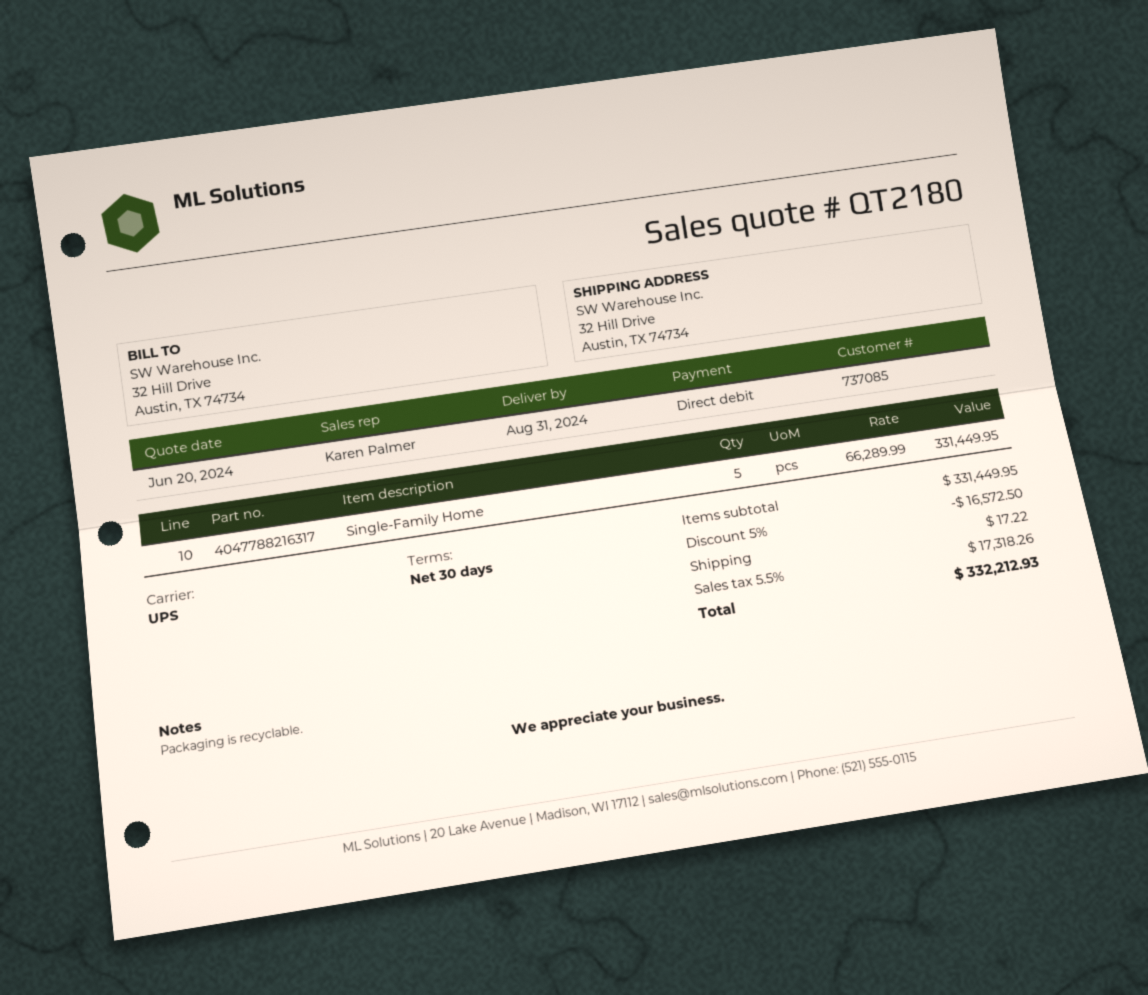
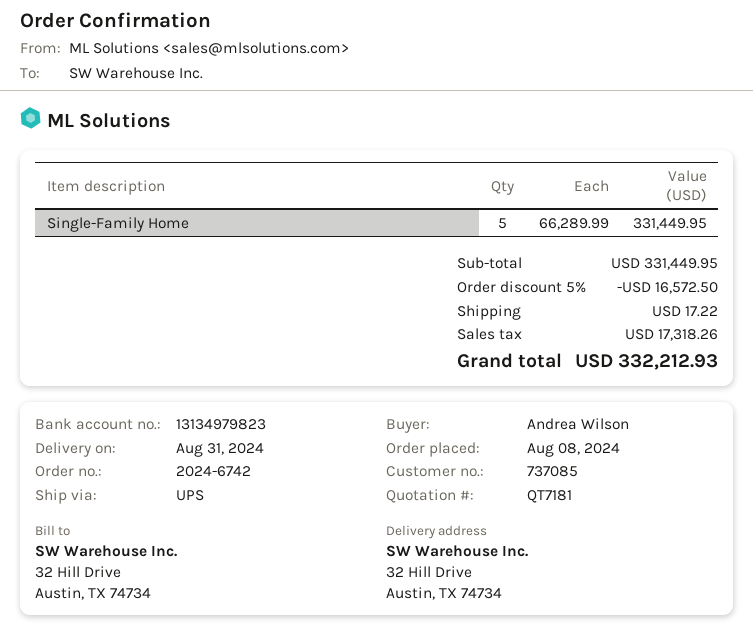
quote number: QT2180 -> QT7181

